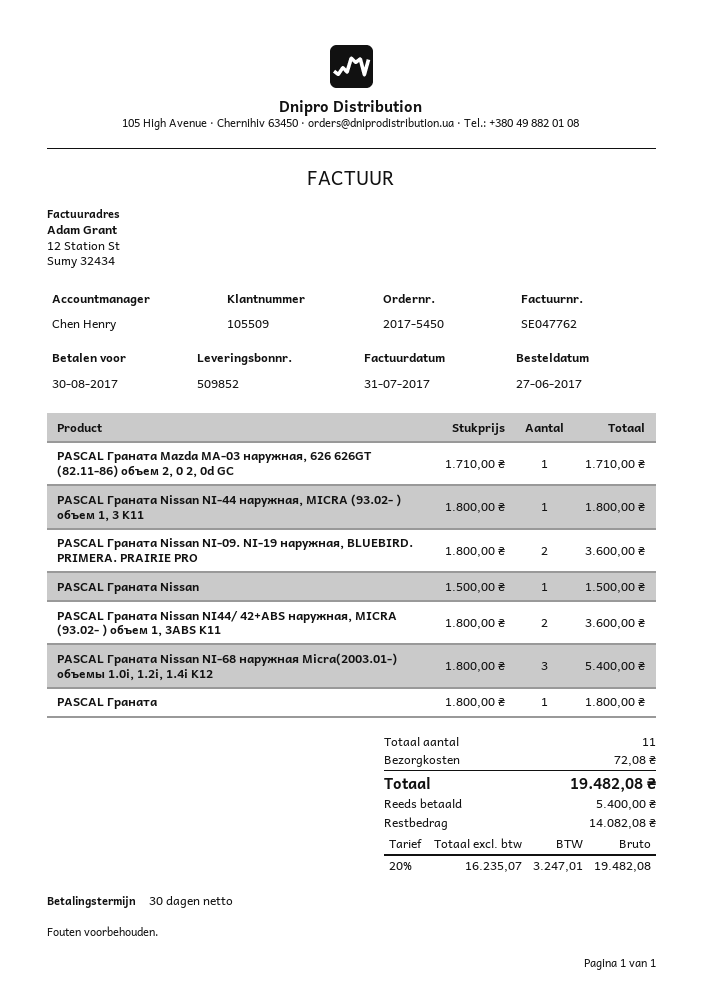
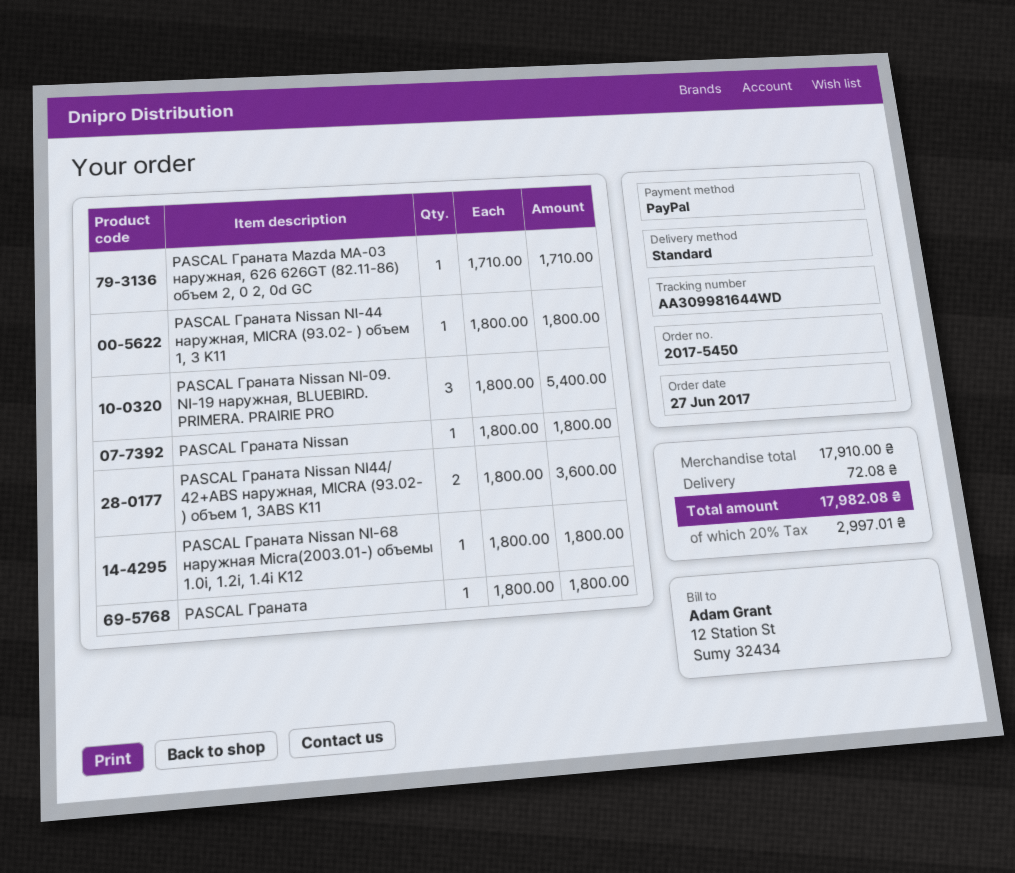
PASCAL Граната Nissan NI-09. NI-19 наружная, BLUEBIRD. PRIMERA. PRAIRIE PRO: 2 x 1800.00 = 3600.00 -> 3 x 1800.00 = 5400.00
PASCAL Граната Nissan: 1 x 1500.00 = 1500.00 -> 1 x 1800.00 = 1800.00
PASCAL Граната Nissan NI-68 наружная Micra(2003.01-) объемы 1.0i, 1.2i, 1.4i K12: 3 x 1800.00 = 5400.00 -> 1 x 1800.00 = 1800.00
tax: 20% = 3247.01 -> 20% = 2997.01
total: 19482.08 -> 17982.08

